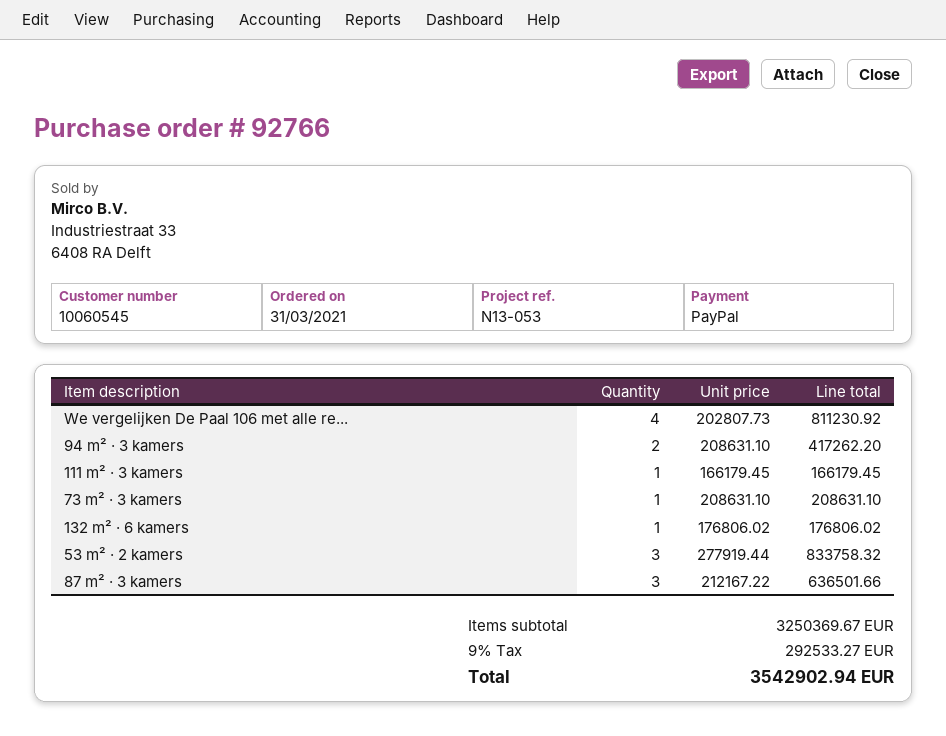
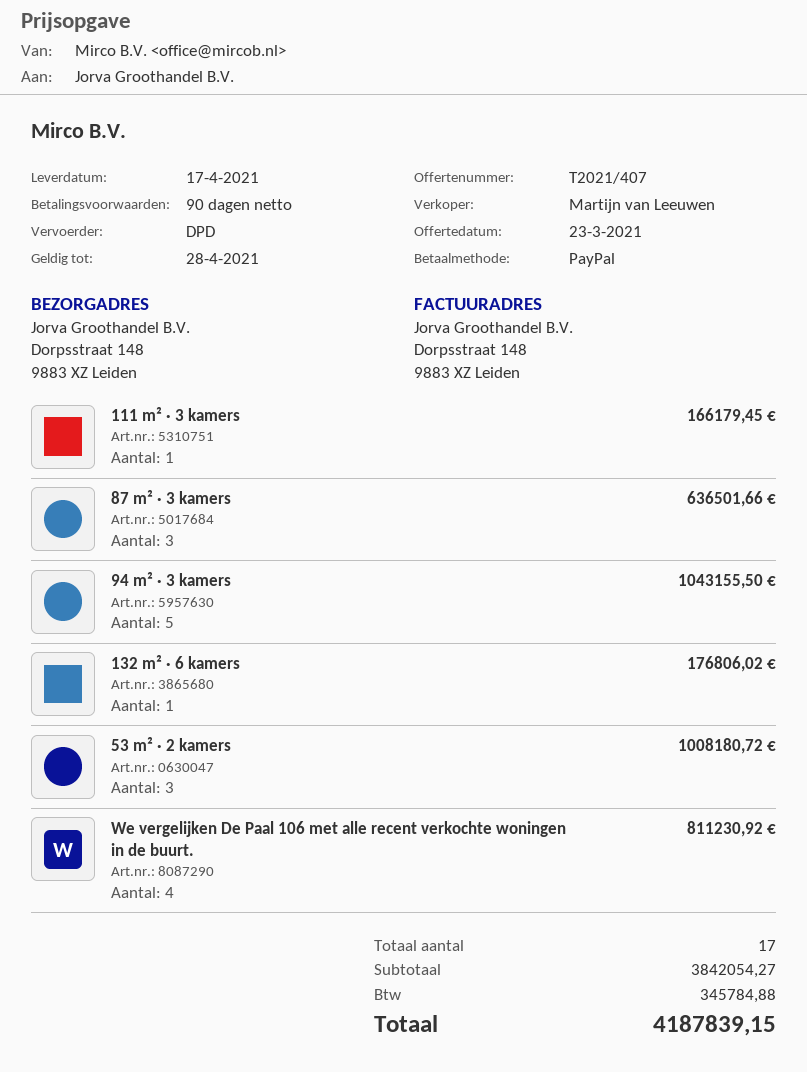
94 m² · 3 kamers: 2 for 417262.20 -> 5 for 1043155.50
73 m² · 3 kamers: 1 for 208631.10 -> none
53 m² · 2 kamers: 3 for 833758.32 -> 3 for 1008180.72
subtotal: 3250369.67 -> 3842054.27
tax: 292533.27 -> 345784.88
total: 3542902.94 -> 4187839.15

